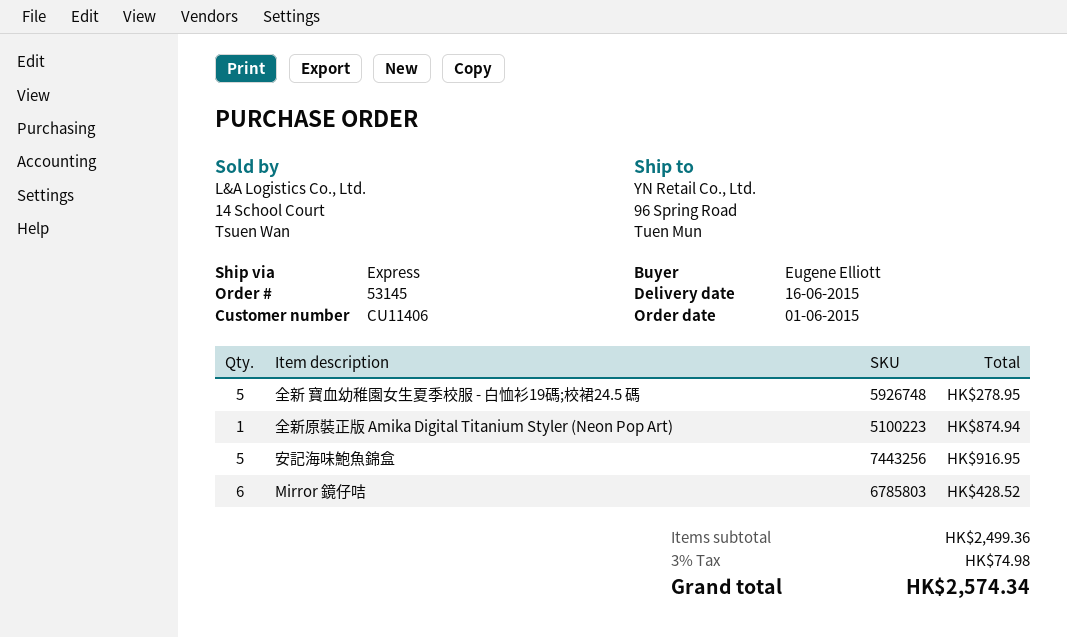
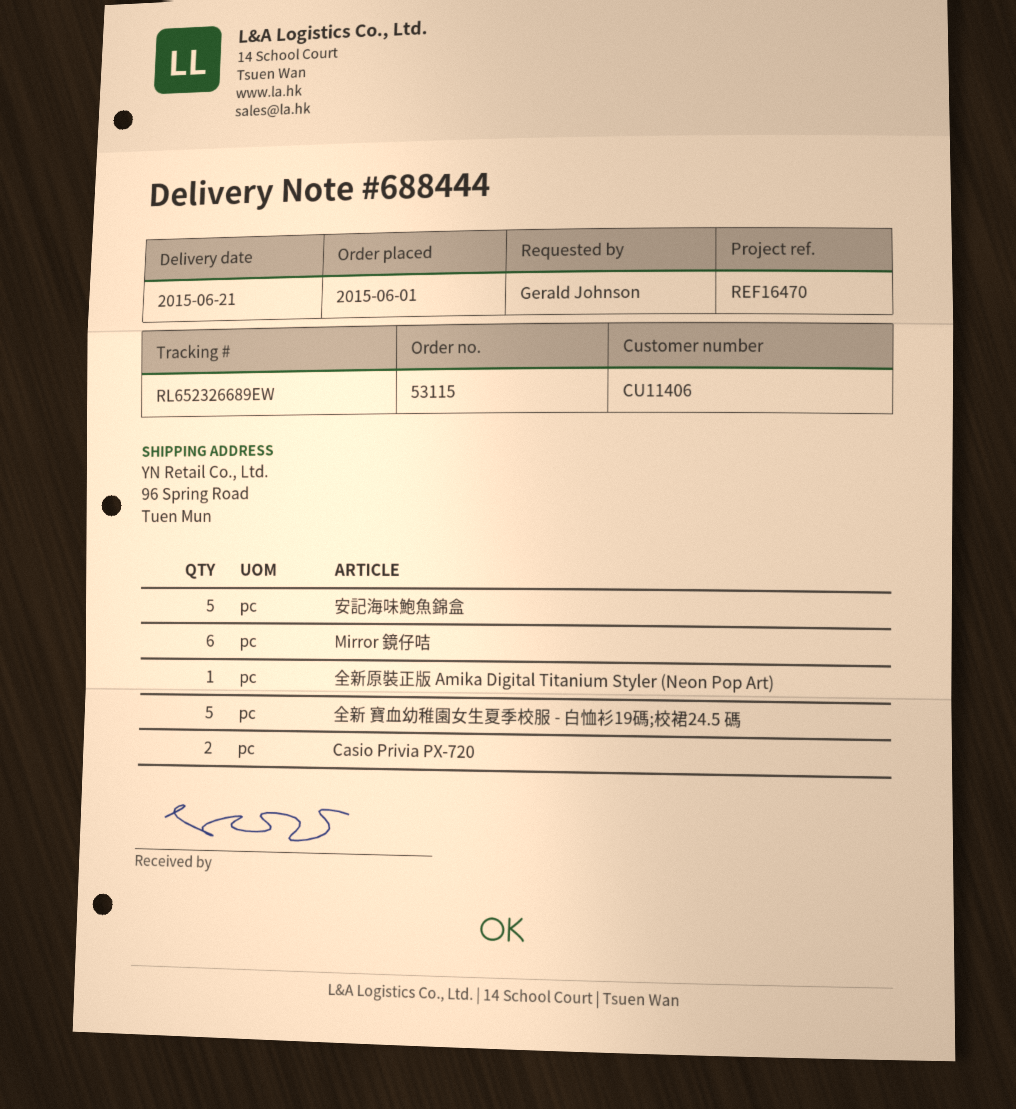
order number: 53145 -> 53115
delivery date: 2015-06-16 -> 2015-06-21
ordered by: Eugene Elliott -> Gerald Johnson
Casio Privia PX-720: none -> 2

